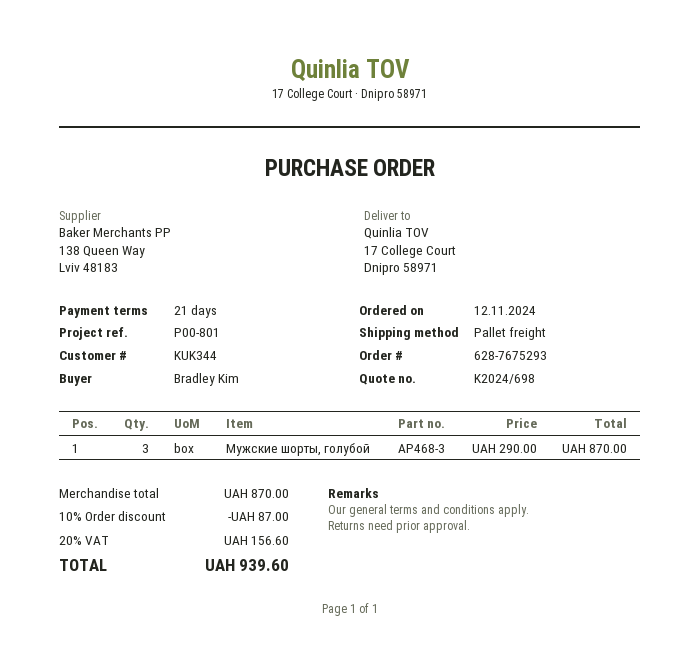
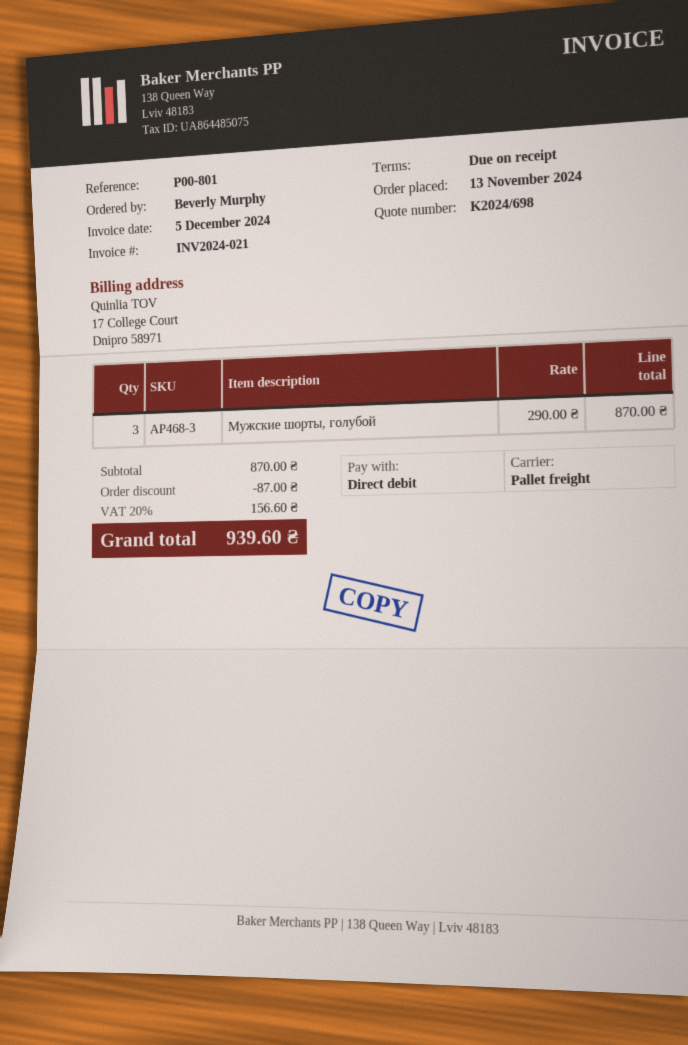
order date: 2024-11-12 -> 2024-11-13
payment terms: 21 days -> on receipt
ordered by: Bradley Kim -> Beverly Murphy

